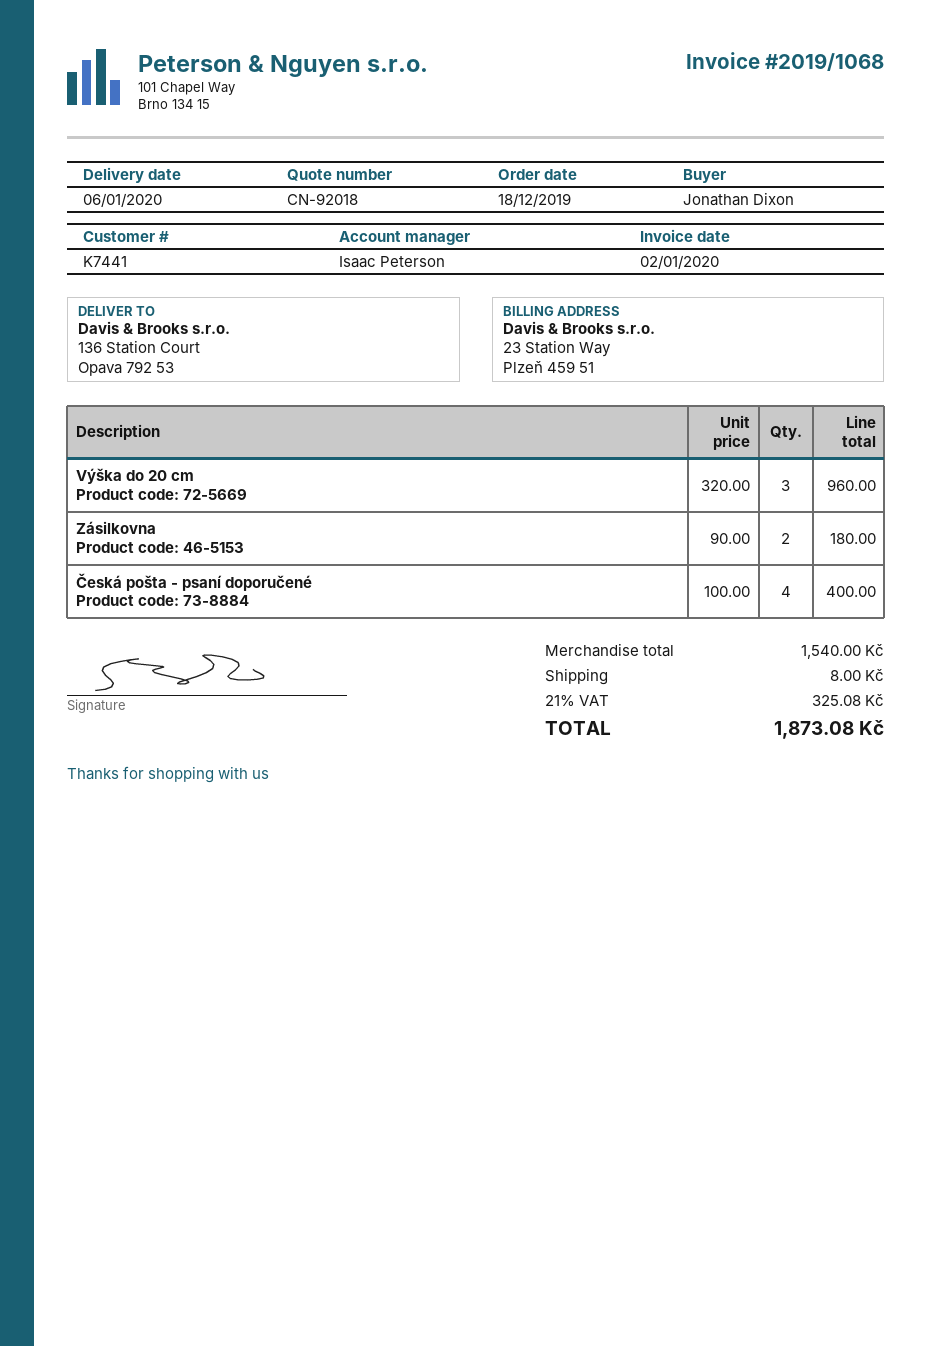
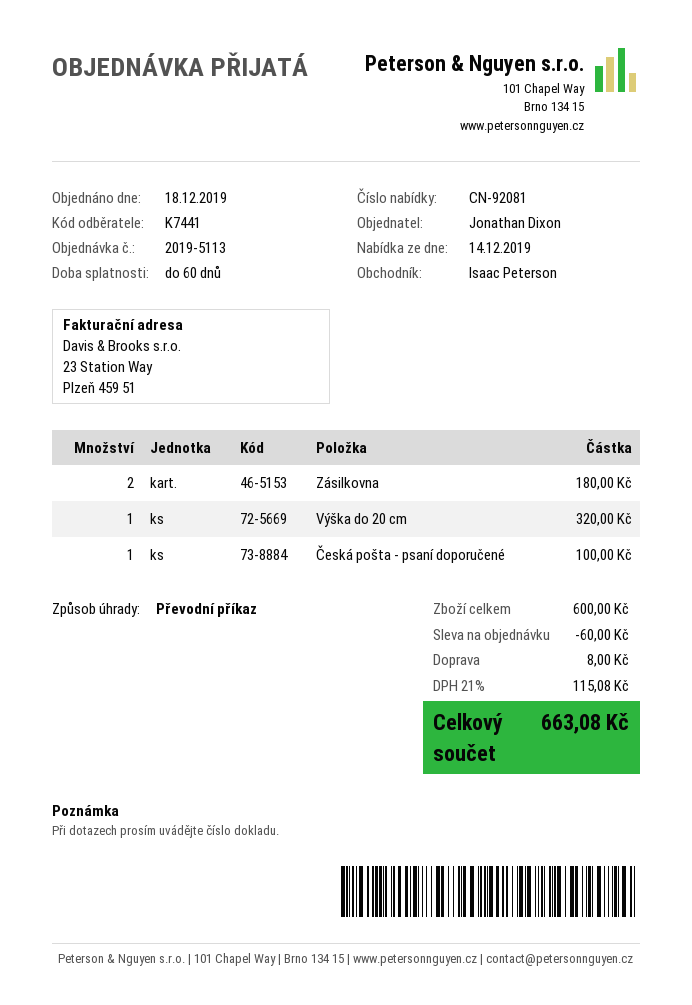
quote number: CN-92018 -> CN-92081
Výška do 20 cm: 3 for 960.00 -> 1 for 320.00
Česká pošta - psaní doporučené: 4 for 400.00 -> 1 for 100.00
subtotal: 1540.00 -> 600.00
discount: none -> 60.00
tax: 21% = 325.08 -> 21% = 115.08
total: 1873.08 -> 663.08

